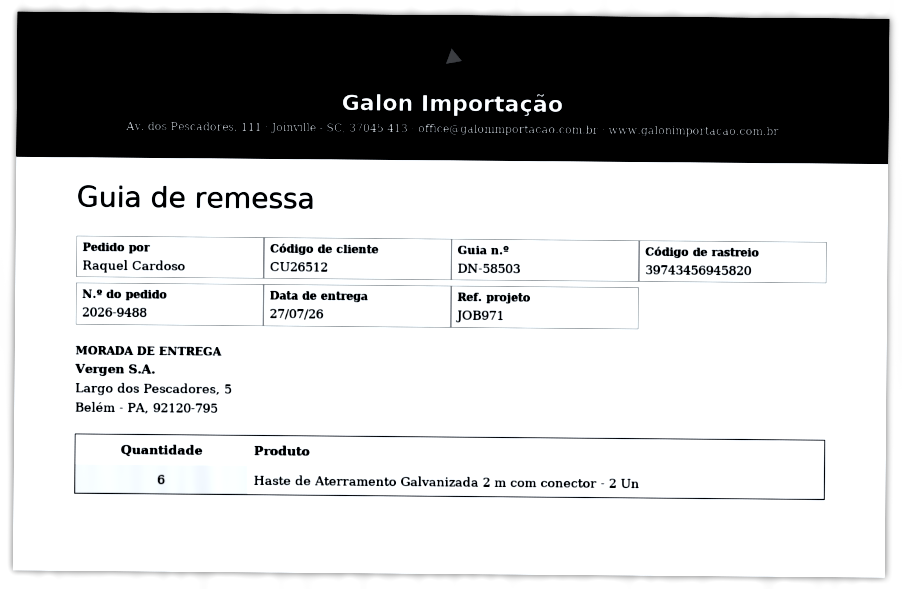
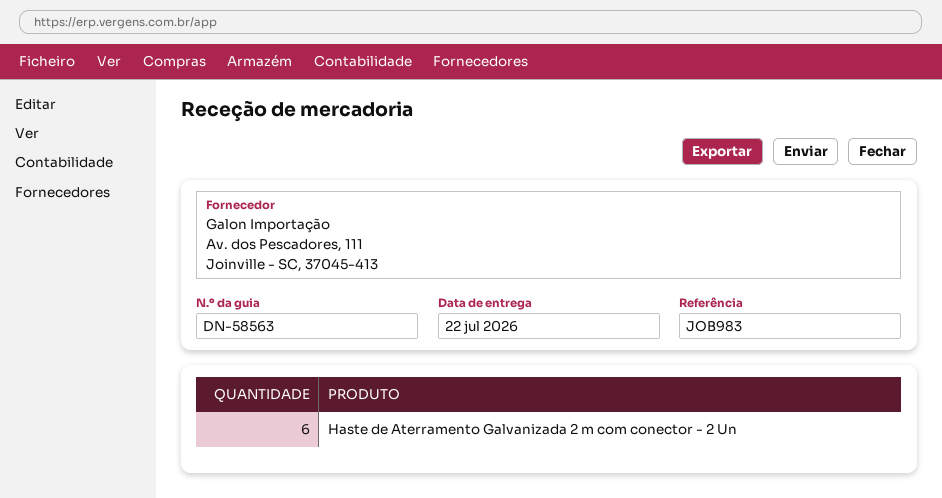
delivery note number: DN-58503 -> DN-58563
delivery date: 2026-07-27 -> 2026-07-22
reference: JOB971 -> JOB983

